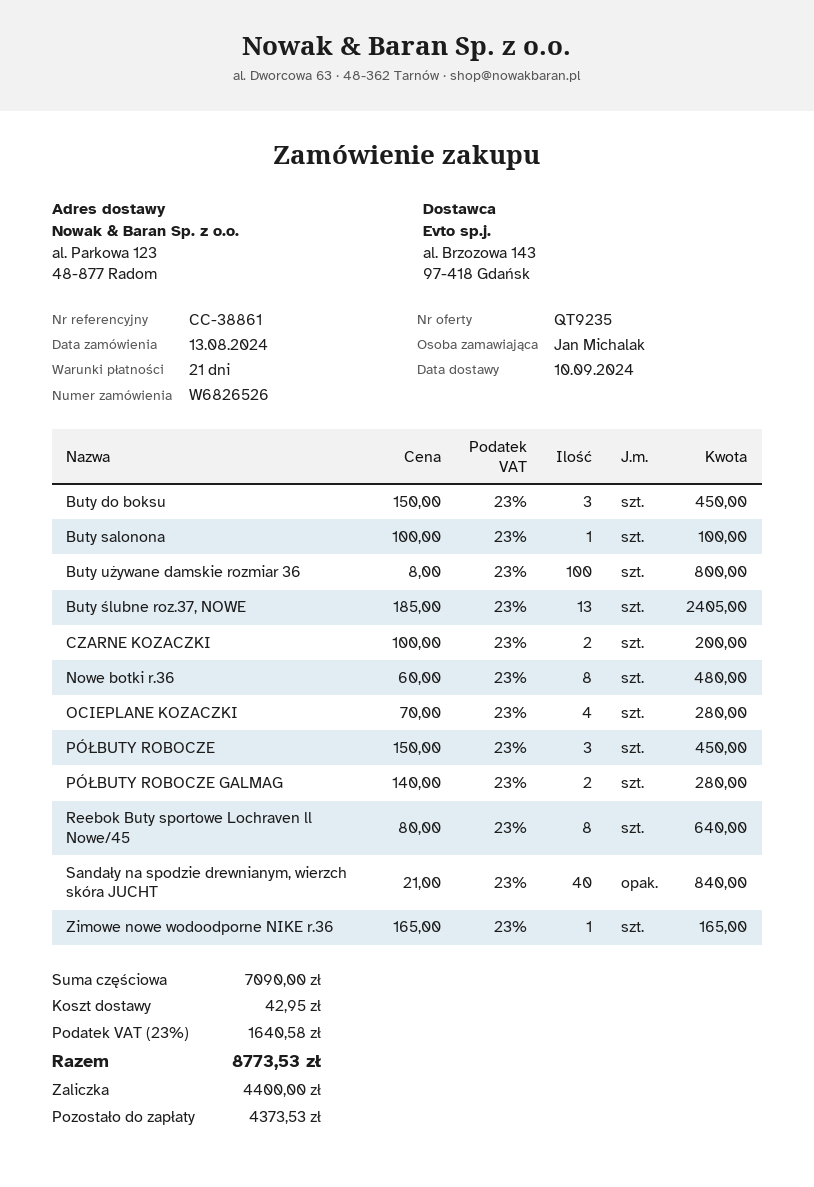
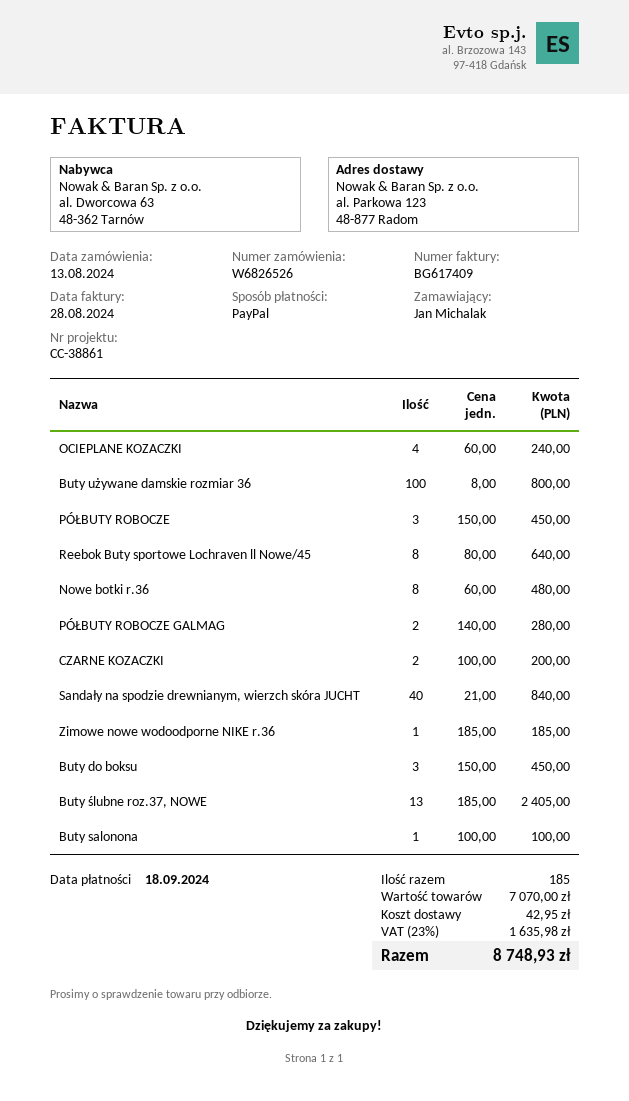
OCIEPLANE KOZACZKI: 4 x 70.00 = 280.00 -> 4 x 60.00 = 240.00
Zimowe nowe wodoodporne NIKE r.36: 1 x 165.00 = 165.00 -> 1 x 185.00 = 185.00
subtotal: 7090.00 -> 7070.00
tax: 23% = 1640.58 -> 23% = 1635.98
total: 8773.53 -> 8748.93

